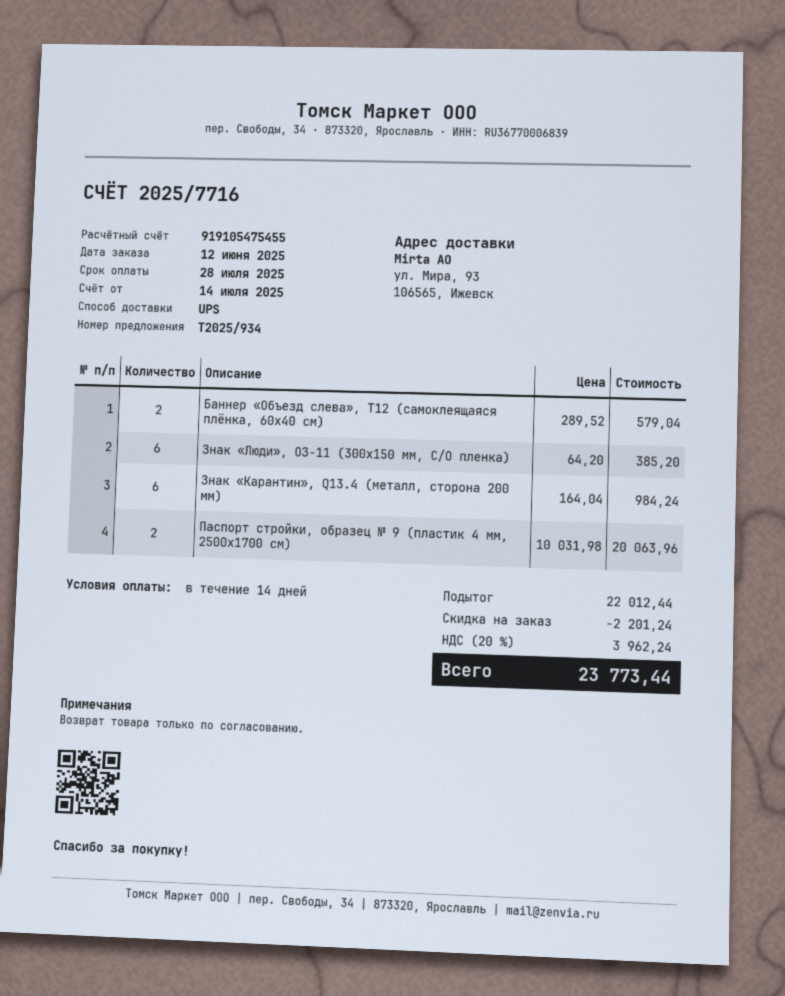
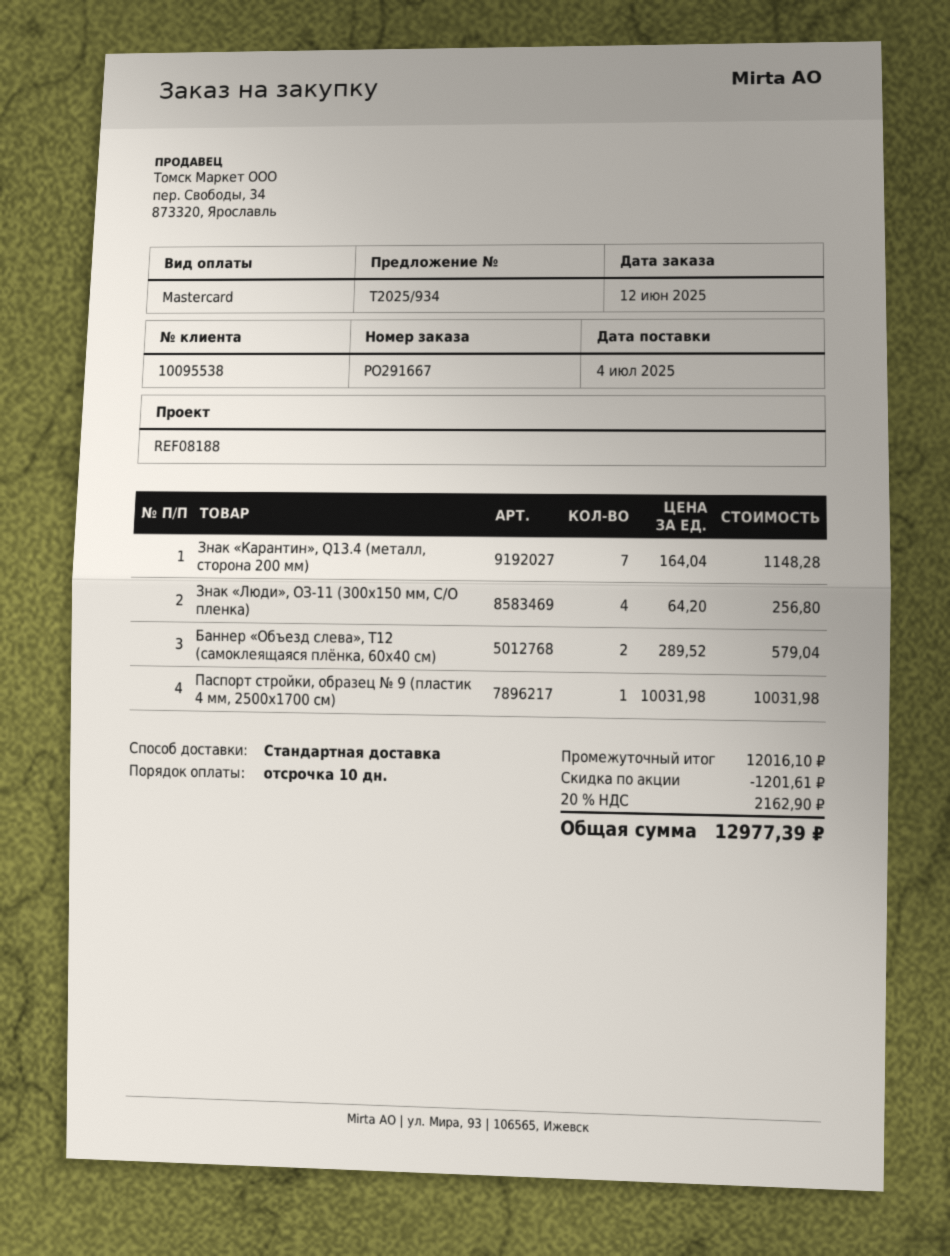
payment terms: 14 days -> 10 days
shipping method: UPS -> standard
Знак «Люди», ОЗ-11 (300х150 мм, С/О пленка): 6 x 64.20 = 385.20 -> 4 x 64.20 = 256.80
Знак «Карантин», Q13.4 (металл, сторона 200 мм): 6 x 164.04 = 984.24 -> 7 x 164.04 = 1148.28
Паспорт стройки, образец № 9 (пластик 4 мм, 2500х1700 cм): 2 x 10031.98 = 20063.96 -> 1 x 10031.98 = 10031.98
subtotal: 22012.44 -> 12016.10
discount: 2201.24 -> 1201.61
tax: 20% = 3962.24 -> 20% = 2162.90
total: 23773.44 -> 12977.39

